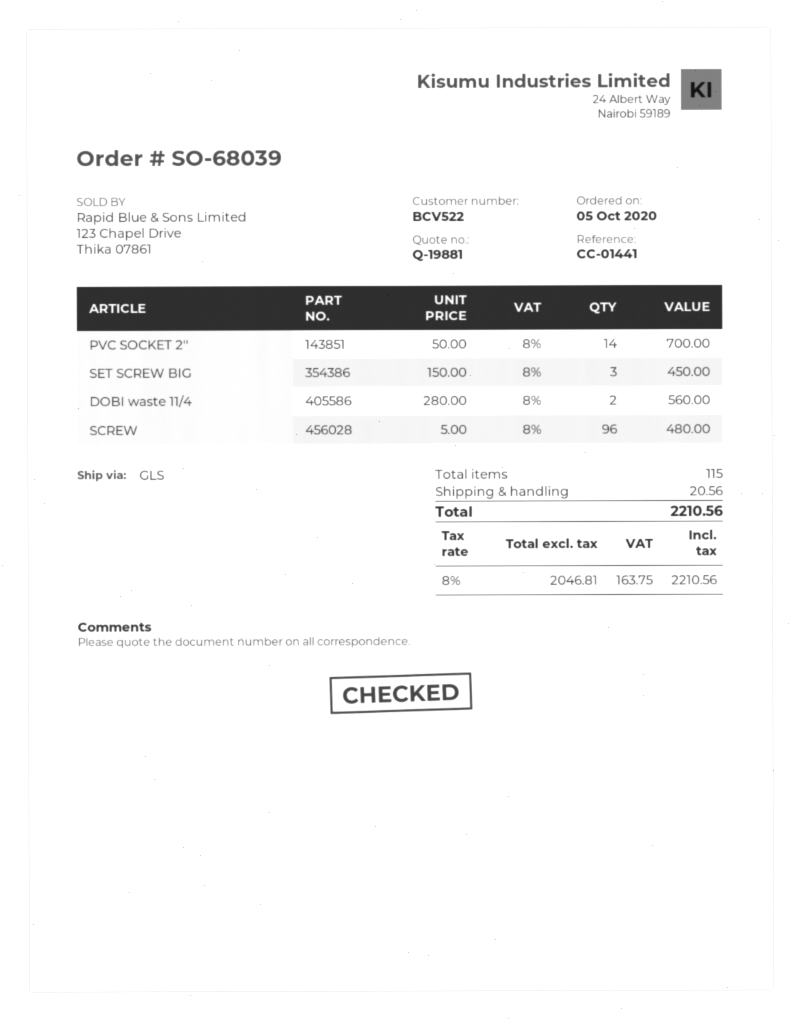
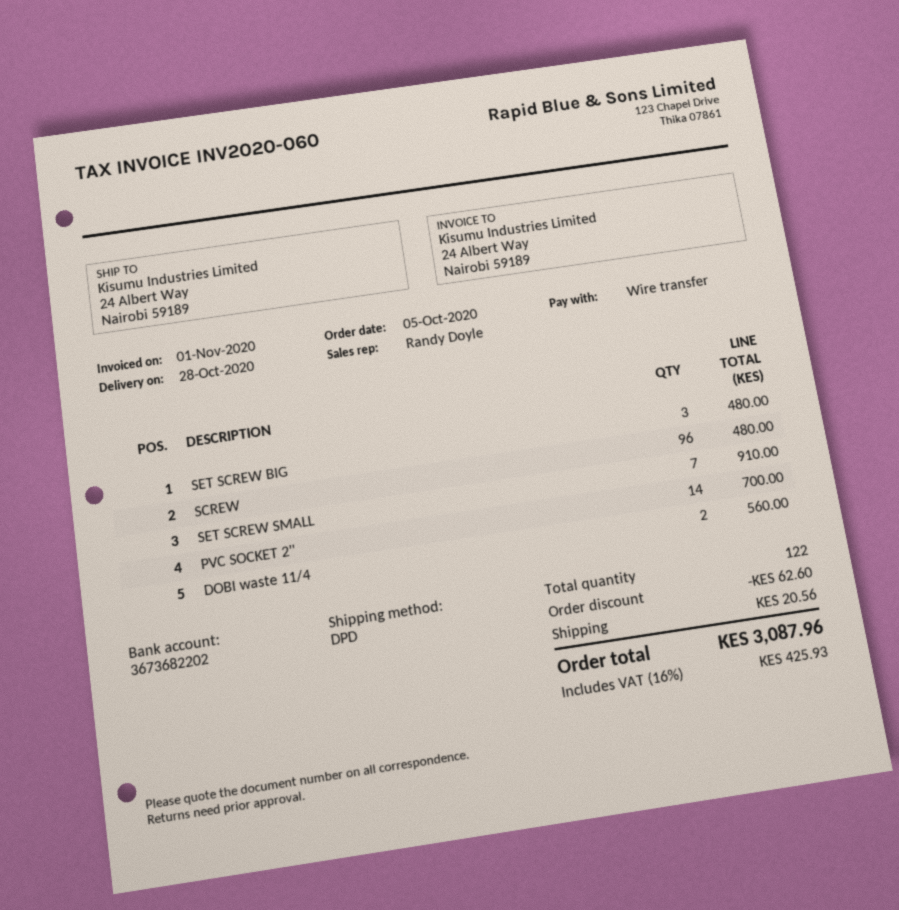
shipping method: GLS -> DPD
SET SCREW BIG: 3 for 450.00 -> 3 for 480.00
SET SCREW SMALL: none -> 7 for 910.00
total quantity: 115 -> 122
discount: none -> 62.60
tax: 8% = 163.75 -> 16% = 425.93
total: 2210.56 -> 3087.96

